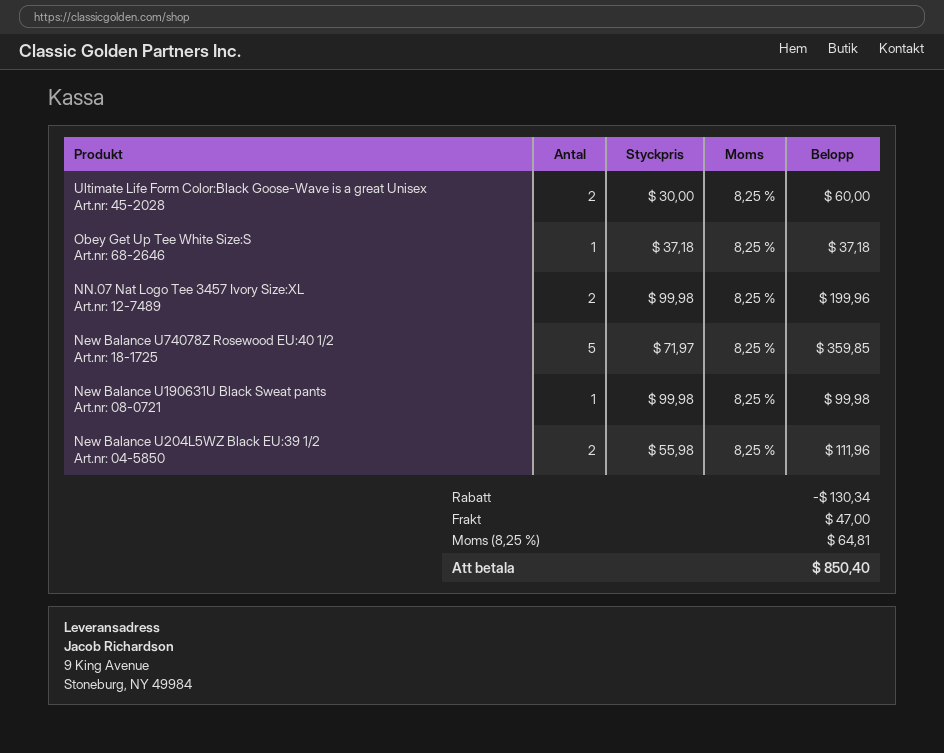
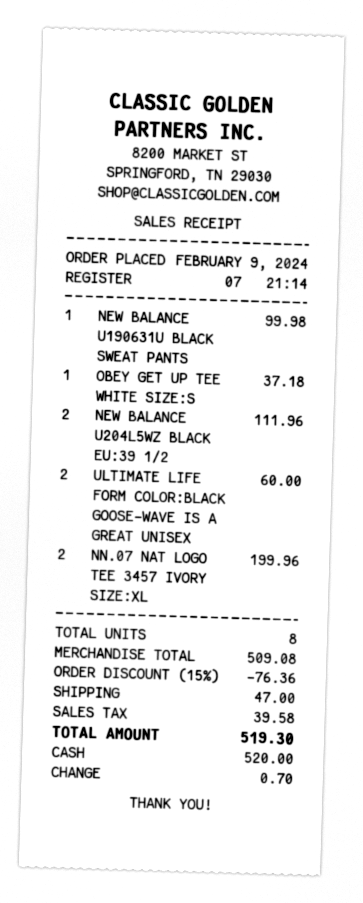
New Balance U74078Z Rosewood EU:40 1/2: 5 for 359.85 -> none
discount: 130.34 -> 76.36
tax: 64.81 -> 39.58
total: 850.40 -> 519.30

